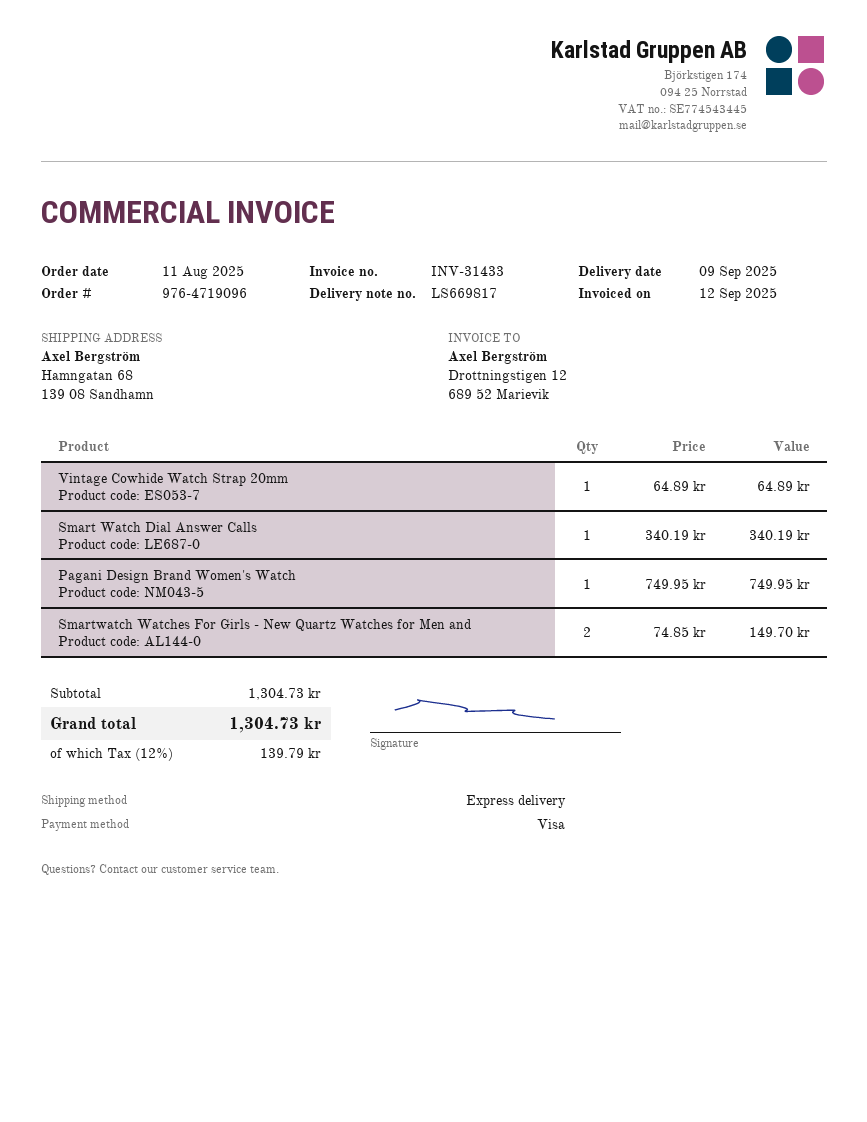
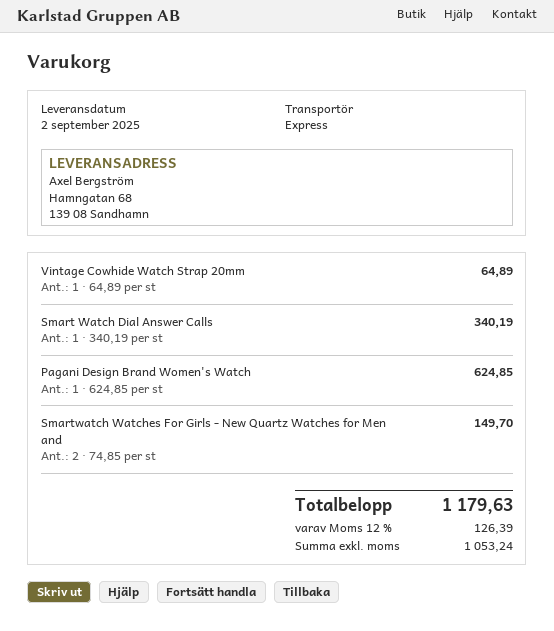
delivery date: 2025-09-09 -> 2025-09-02
Pagani Design Brand Women's Watch: 1 x 749.95 = 749.95 -> 1 x 624.85 = 624.85
tax: 12% = 139.79 -> 12% = 126.39
total: 1304.73 -> 1179.63

